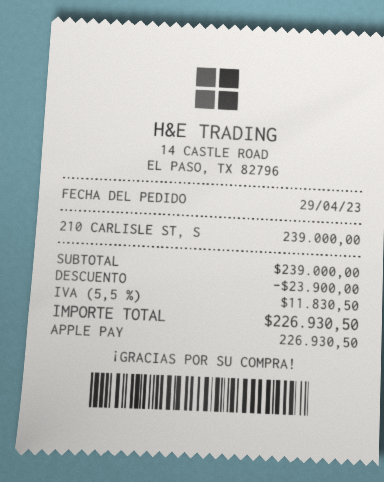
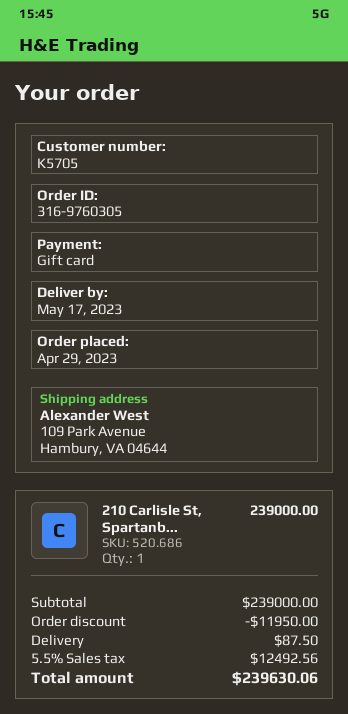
payment method: Apple Pay -> gift card
discount: 23900.00 -> 11950.00
shipping: none -> 87.50
tax: 5.5% = 11830.50 -> 5.5% = 12492.56
total: 226930.50 -> 239630.06

